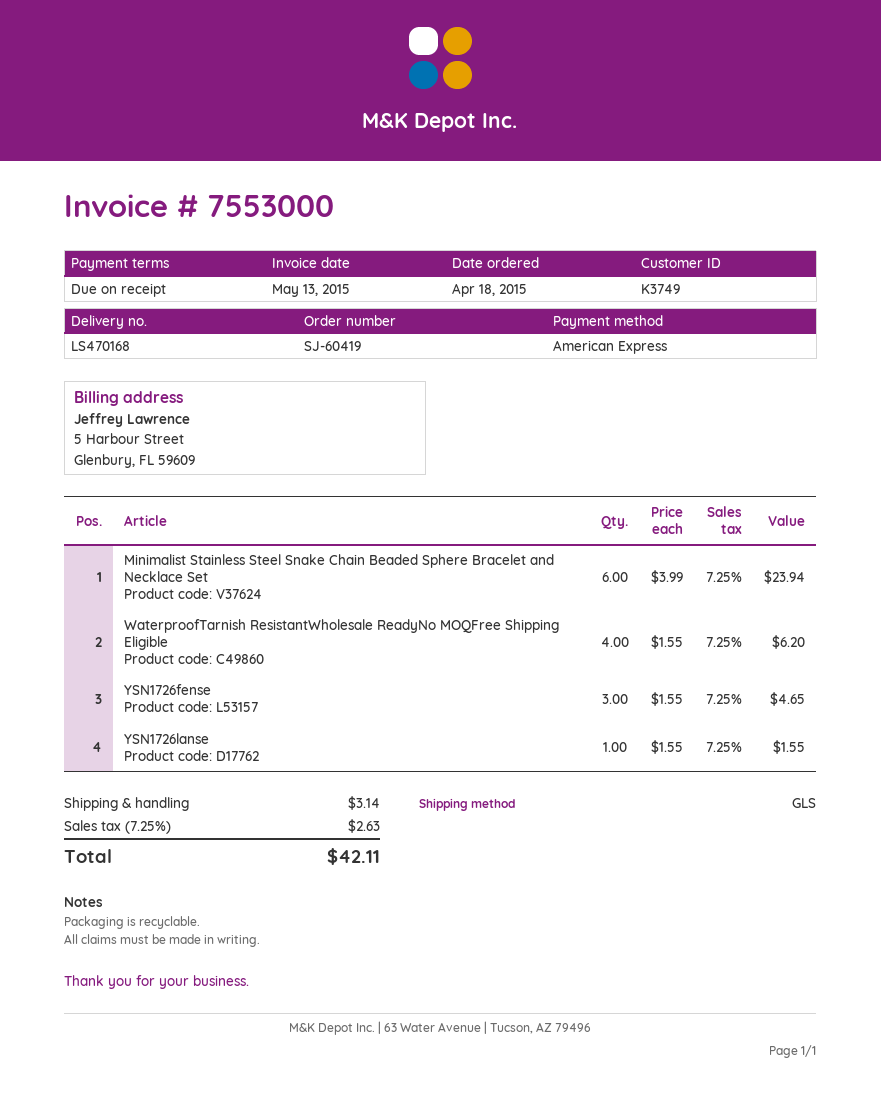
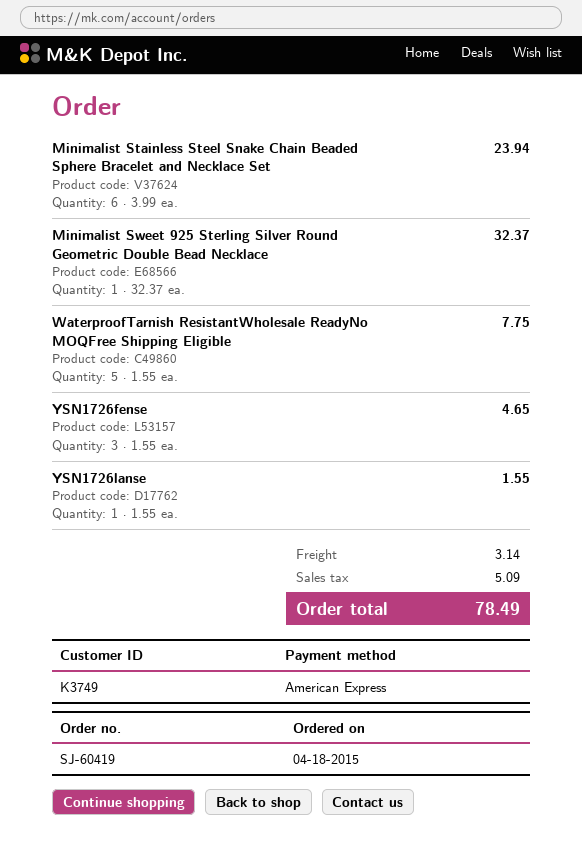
WaterproofTarnish ResistantWholesale ReadyNo MOQFree Shipping Eligible: 4 x 1.55 = 6.20 -> 5 x 1.55 = 7.75
Minimalist Sweet 925 Sterling Silver Round Geometric Double Bead Necklace: none -> 1 x 32.37 = 32.37
tax: 2.63 -> 5.09
total: 42.11 -> 78.49

